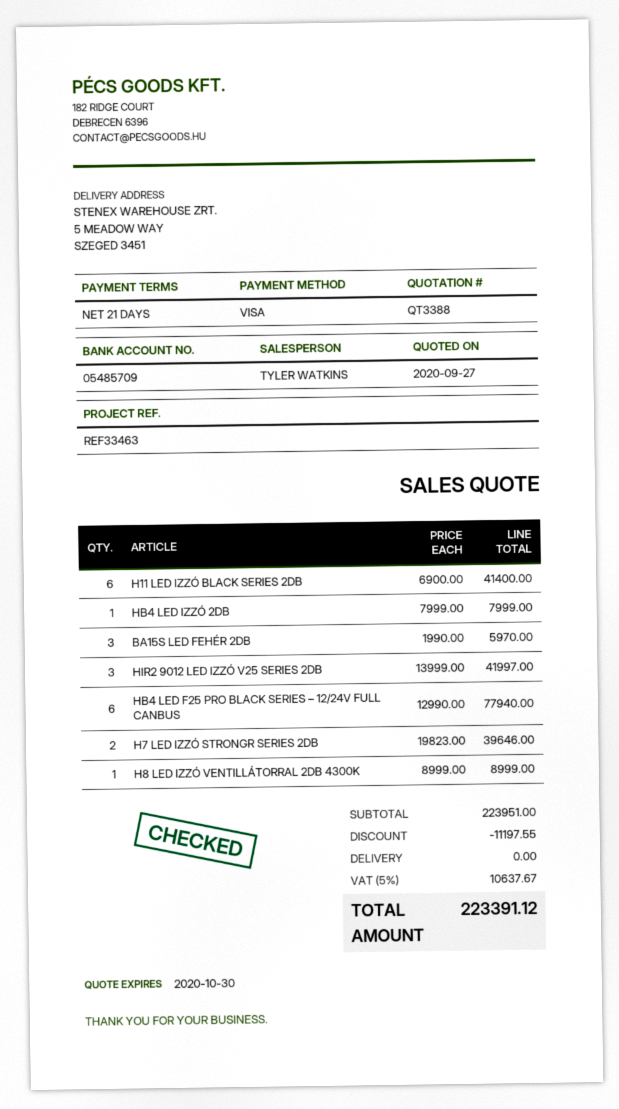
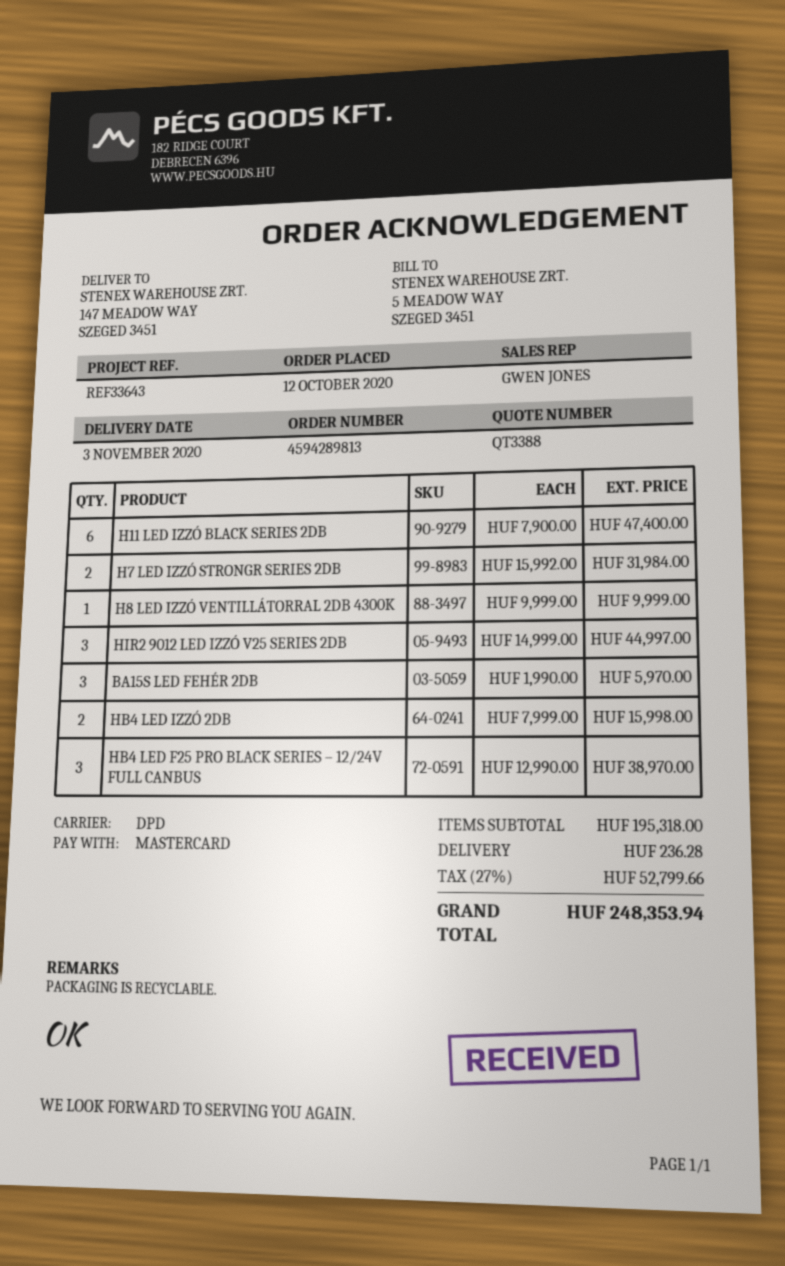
reference: REF33463 -> REF33643
sales rep: TYLER WATKINS -> GWEN JONES
payment method: Visa -> Mastercard
ship to: 5 MEADOW WAY, SZEGED 3451 -> 147 MEADOW WAY, SZEGED 3451
H11 LED IZZÓ BLACK SERIES 2DB: 6 x 6900.00 = 41400.00 -> 6 x 7900.00 = 47400.00
HB4 LED IZZÓ 2DB: 1 x 7999.00 = 7999.00 -> 2 x 7999.00 = 15998.00
HIR2 9012 LED IZZÓ V25 SERIES 2DB: 3 x 13999.00 = 41997.00 -> 3 x 14999.00 = 44997.00
HB4 LED F25 PRO BLACK SERIES – 12/24V FULL CANBUS: 6 x 12990.00 = 77940.00 -> 3 x 12990.00 = 38970.00
H7 LED IZZÓ STRONGR SERIES 2DB: 2 x 19823.00 = 39646.00 -> 2 x 15992.00 = 31984.00
H8 LED IZZÓ VENTILLÁTORRAL 2DB 4300K: 1 x 8999.00 = 8999.00 -> 1 x 9999.00 = 9999.00
subtotal: 223951.00 -> 195318.00
discount: 11197.55 -> none
shipping: 0.00 -> 236.28
tax: 5% = 10637.67 -> 27% = 52799.66
total: 223391.12 -> 248353.94

